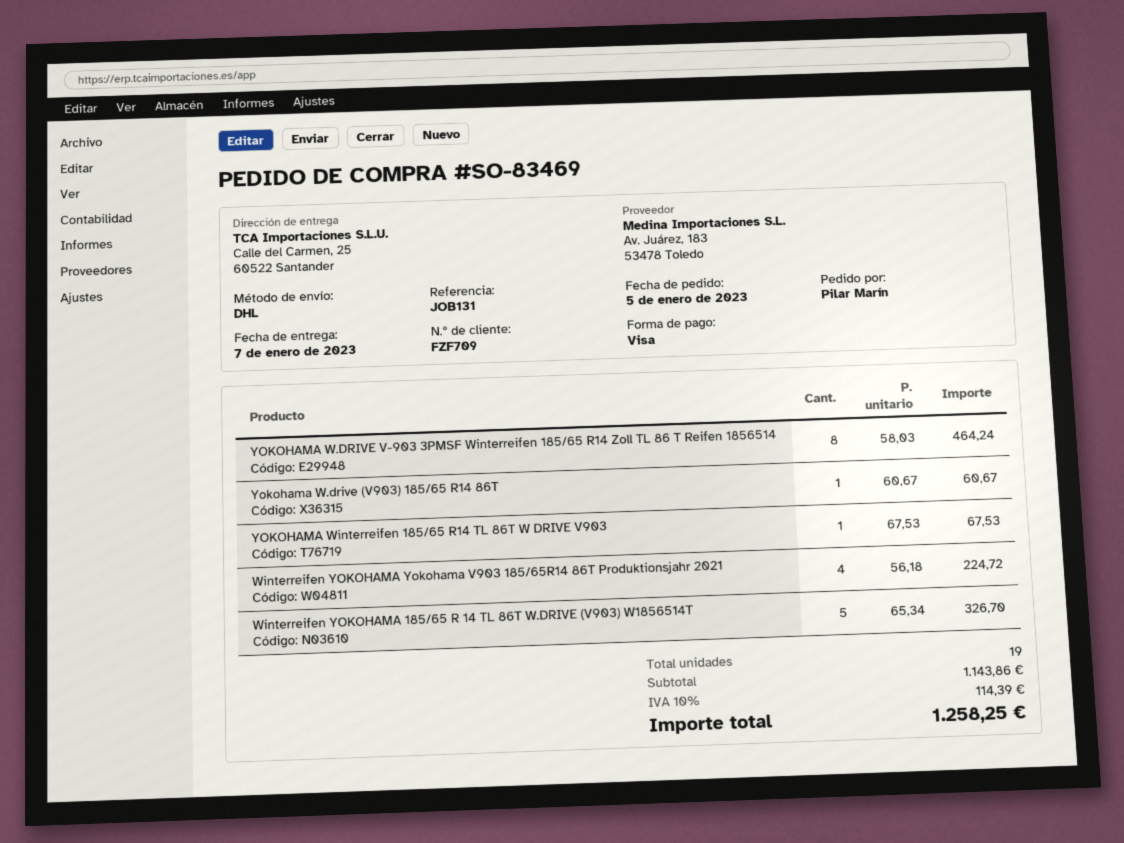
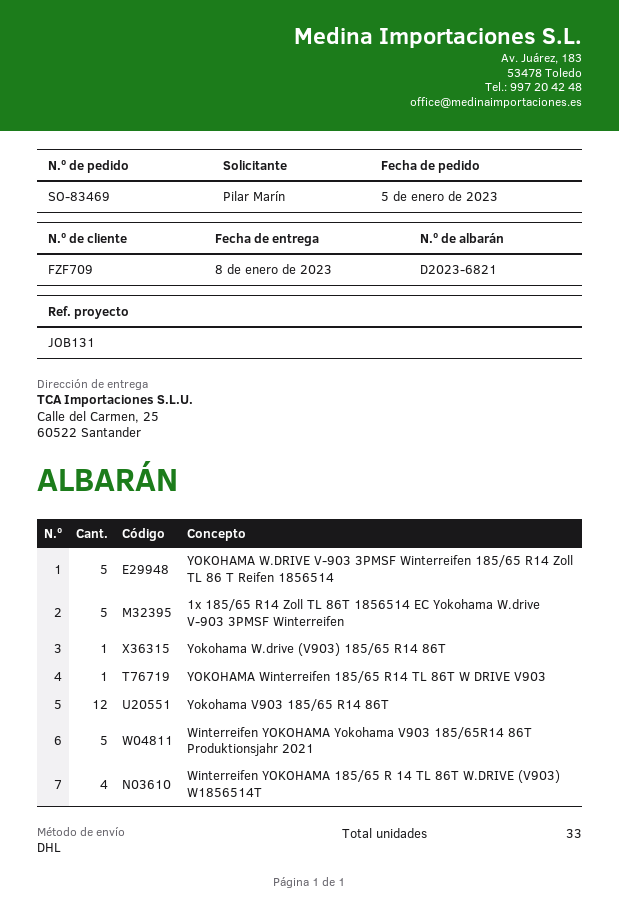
delivery date: 2023-01-07 -> 2023-01-08
YOKOHAMA W.DRIVE V-903 3PMSF Winterreifen 185/65 R14 Zoll TL 86 T Reifen 1856514: 8 -> 5
Winterreifen YOKOHAMA Yokohama V903 185/65R14 86T Produktionsjahr 2021: 4 -> 5
Winterreifen YOKOHAMA 185/65 R 14 TL 86T W.DRIVE (V903) W1856514T: 5 -> 4
1x 185/65 R14 Zoll TL 86T 1856514 EC Yokohama W.drive V-903 3PMSF Winterreifen: none -> 5
Yokohama V903 185/65 R14 86T: none -> 12
total quantity: 19 -> 33

